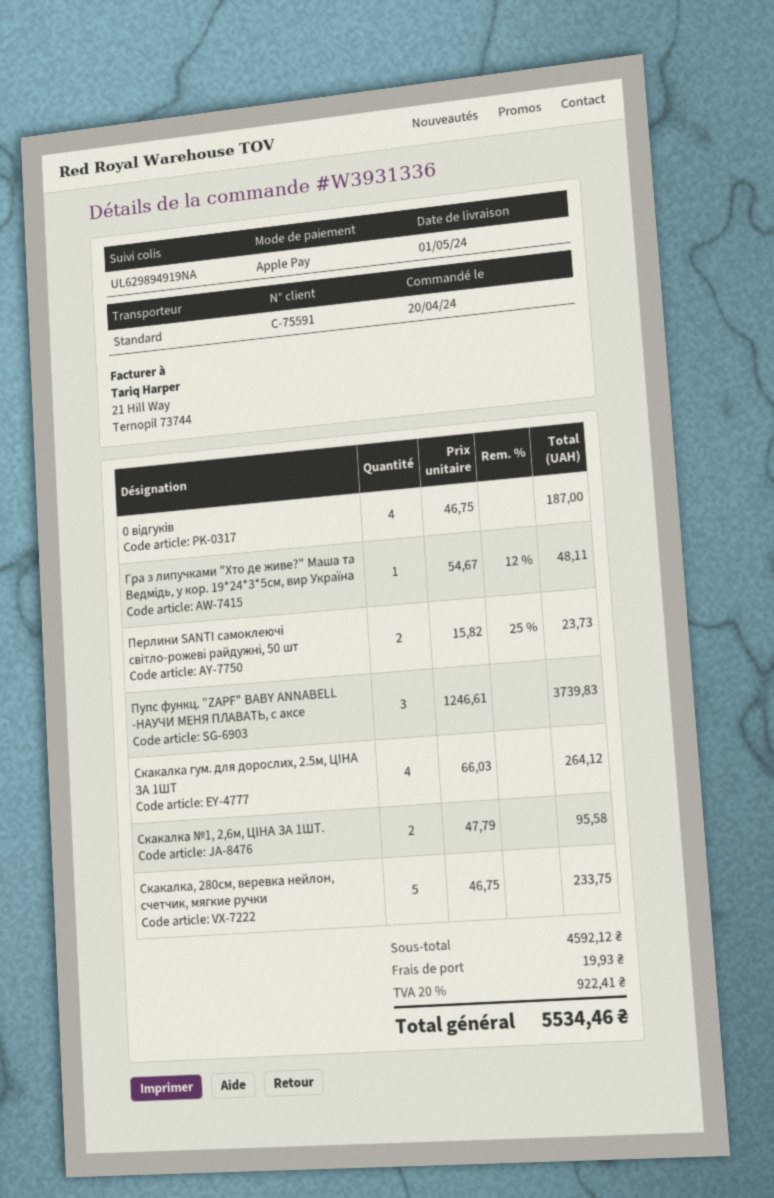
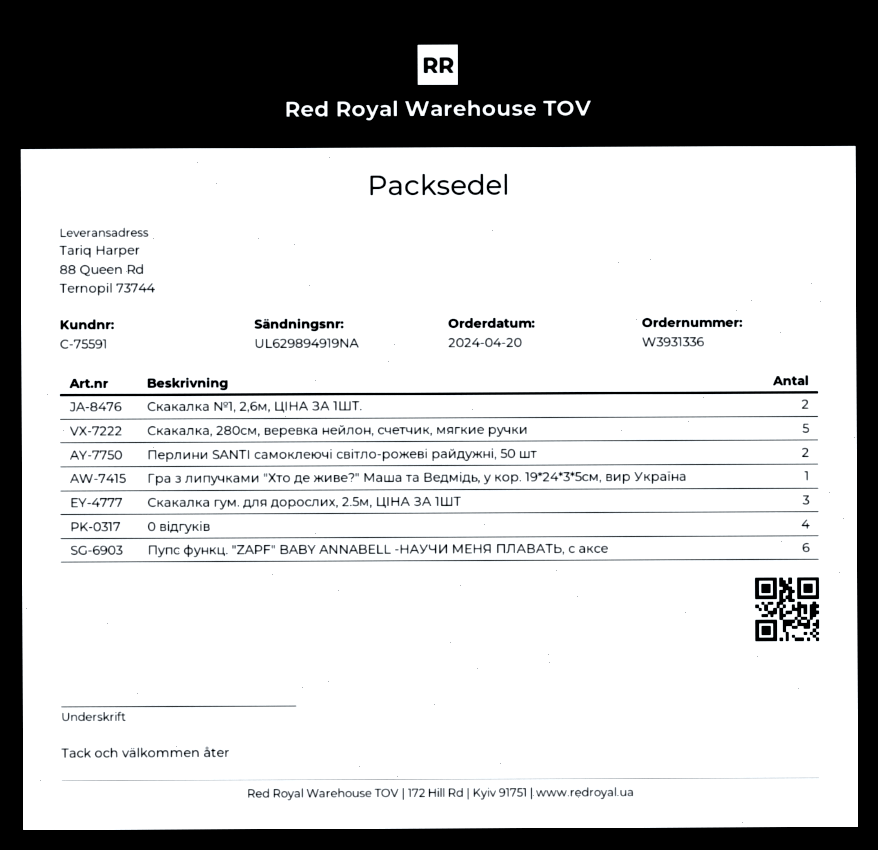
Пупс функц. "ZAPF" BABY ANNABELL -НАУЧИ МЕНЯ ПЛАВАТЬ, с аксе: 3 -> 6
Скакалка гум. для дорослих, 2.5м, ЦІНА ЗА 1ШТ: 4 -> 3

